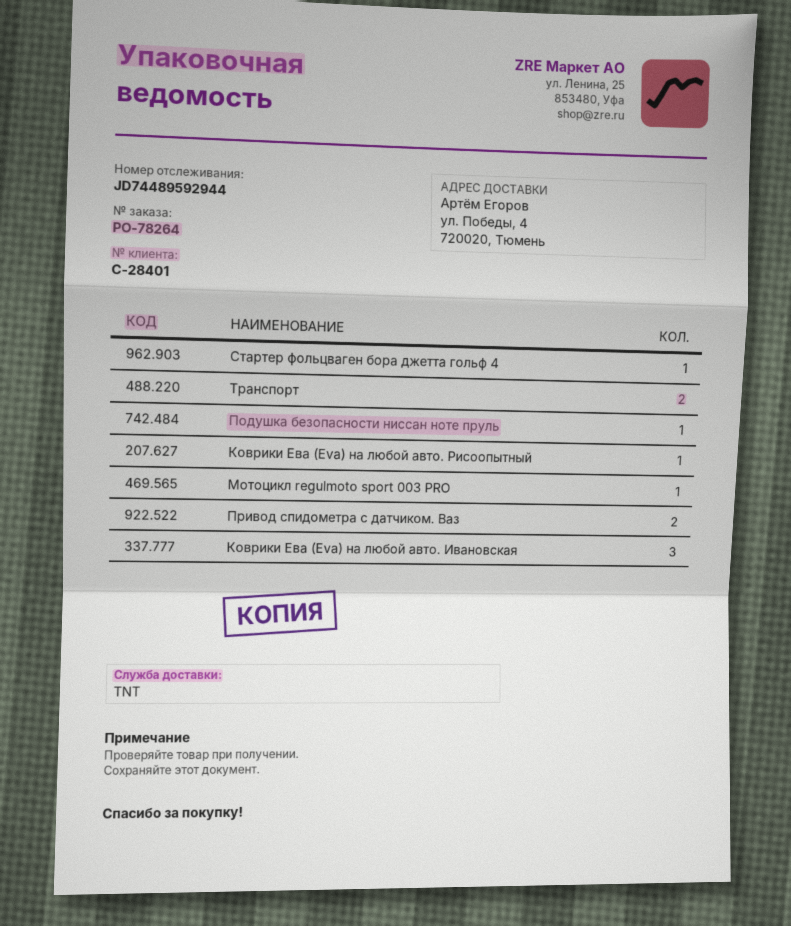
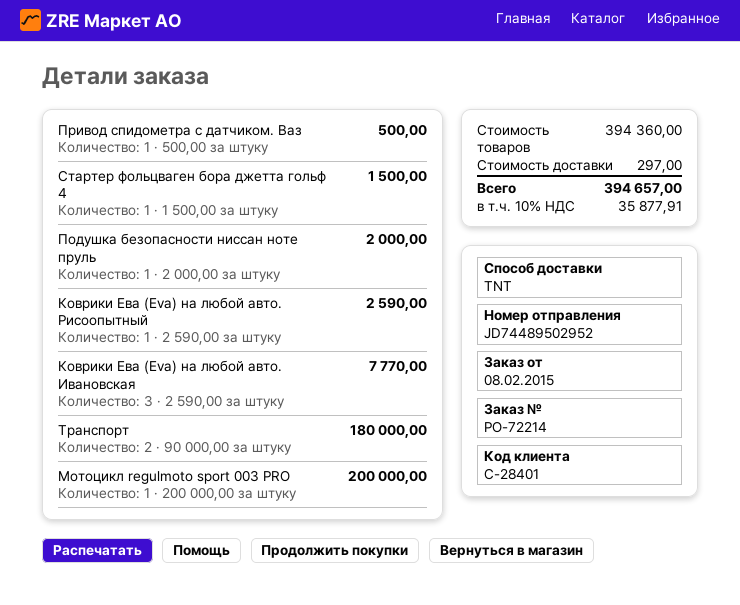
order number: PO-78264 -> PO-72214
tracking number: JD74489592944 -> JD74489502952
Привод спидометра с датчиком. Ваз: 2 -> 1

